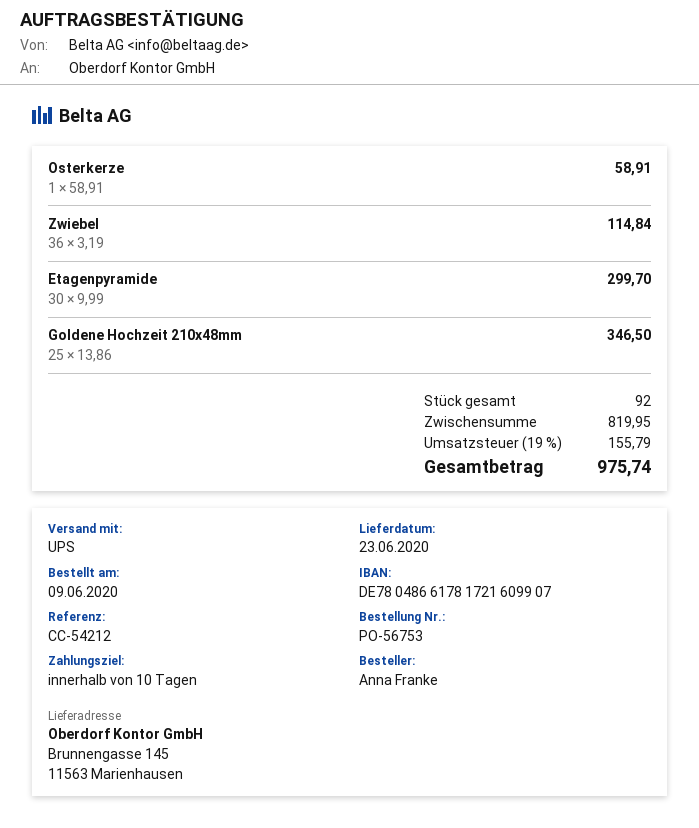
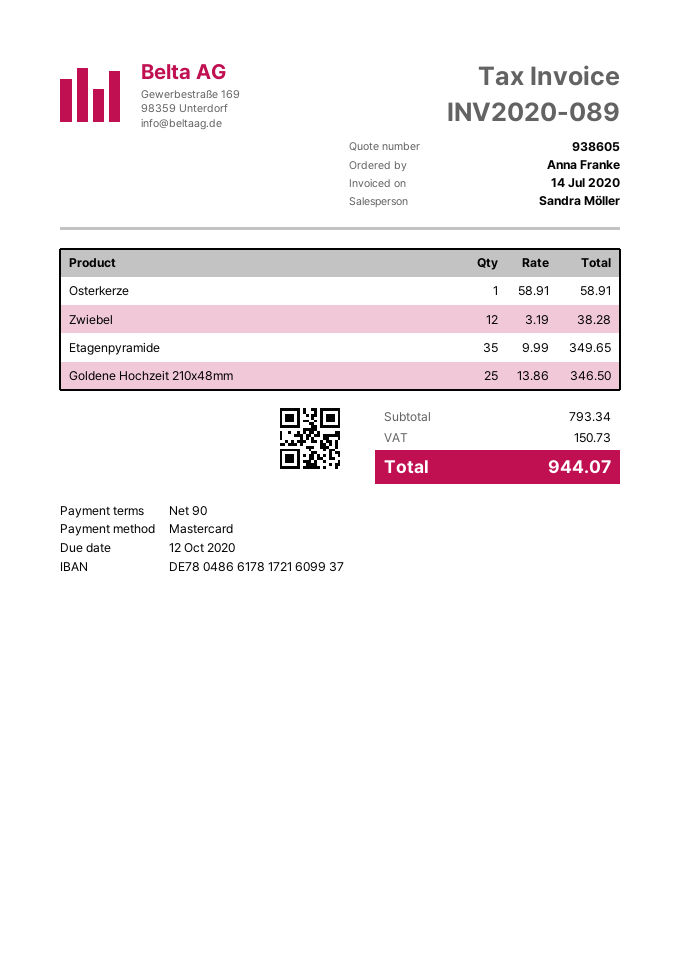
payment terms: 10 days -> 90 days
bank account: DE78048661781721609907 -> DE78048661781721609937
Zwiebel: 36 x 3.19 = 114.84 -> 12 x 3.19 = 38.28
Etagenpyramide: 30 x 9.99 = 299.70 -> 35 x 9.99 = 349.65
subtotal: 819.95 -> 793.34
tax: 155.79 -> 150.73
total: 975.74 -> 944.07

